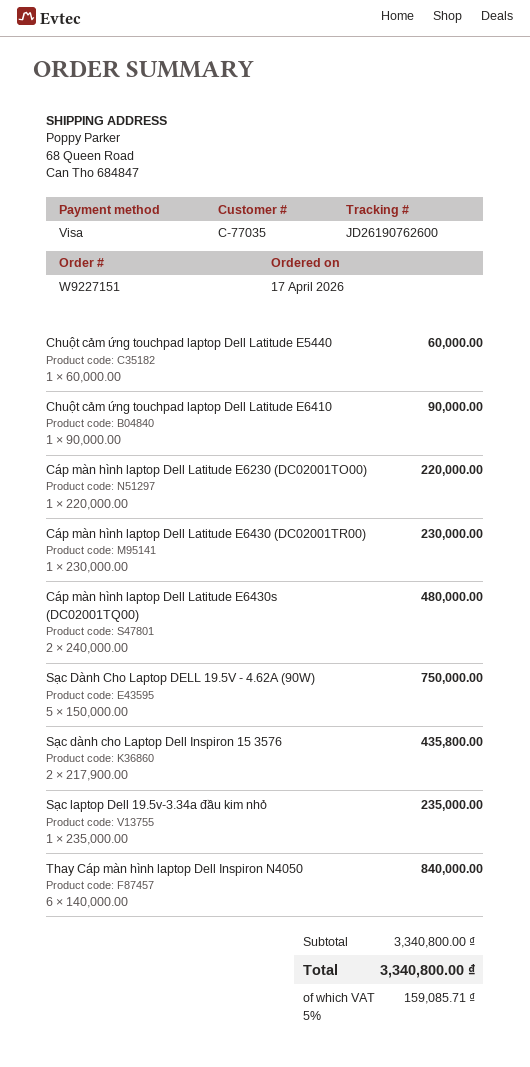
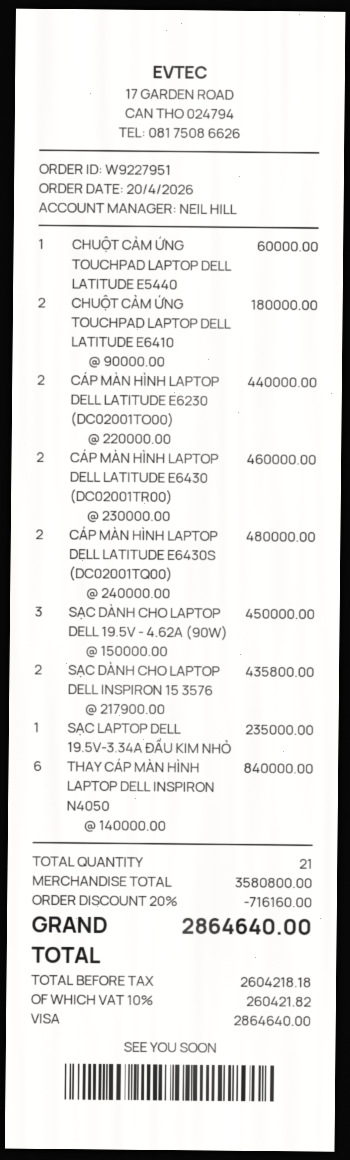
order number: W9227151 -> W9227951
order date: 2026-04-17 -> 2026-04-20
Chuột cảm ứng touchpad laptop Dell Latitude E6410: 1 x 90000.00 = 90000.00 -> 2 x 90000.00 = 180000.00
Cáp màn hình laptop Dell Latitude E6230 (DC02001TO00): 1 x 220000.00 = 220000.00 -> 2 x 220000.00 = 440000.00
Cáp màn hình laptop Dell Latitude E6430 (DC02001TR00): 1 x 230000.00 = 230000.00 -> 2 x 230000.00 = 460000.00
Sạc Dành Cho Laptop DELL 19.5V - 4.62A (90W): 5 x 150000.00 = 750000.00 -> 3 x 150000.00 = 450000.00
subtotal: 3340800.00 -> 3580800.00
discount: none -> 20% = 716160.00
tax: 5% = 159085.71 -> 10% = 260421.82
total: 3340800.00 -> 2864640.00

